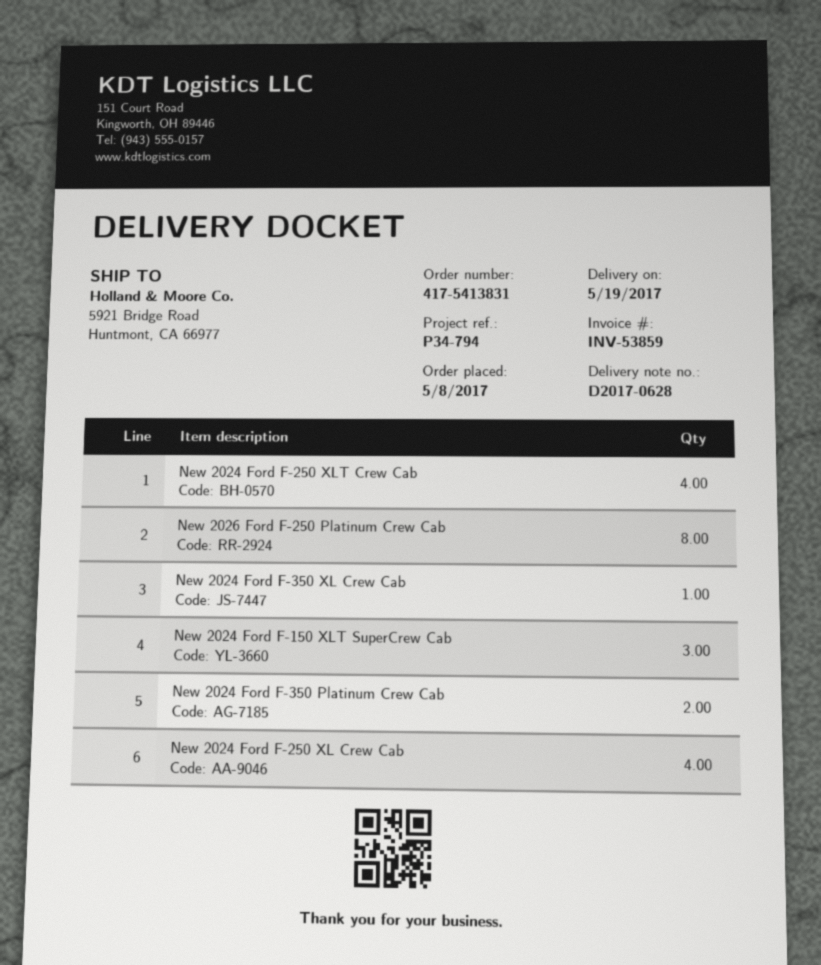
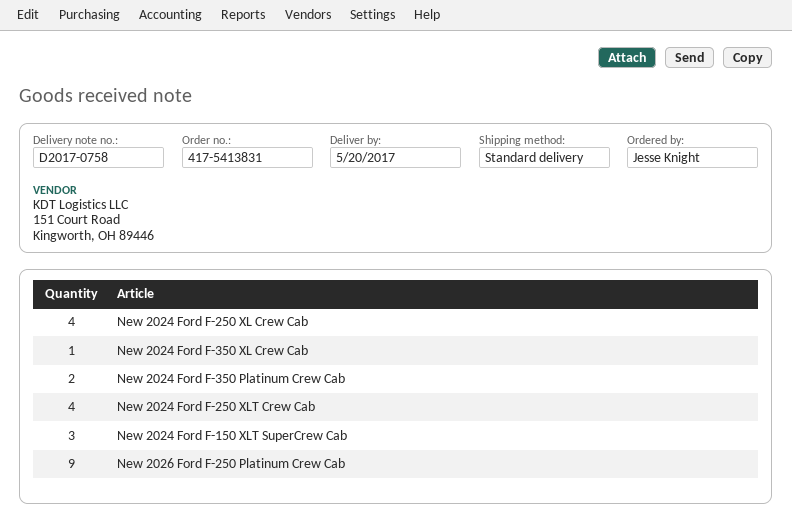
delivery note number: D2017-0628 -> D2017-0758
delivery date: 2017-05-19 -> 2017-05-20
New 2026 Ford F-250 Platinum Crew Cab: 8 -> 9

